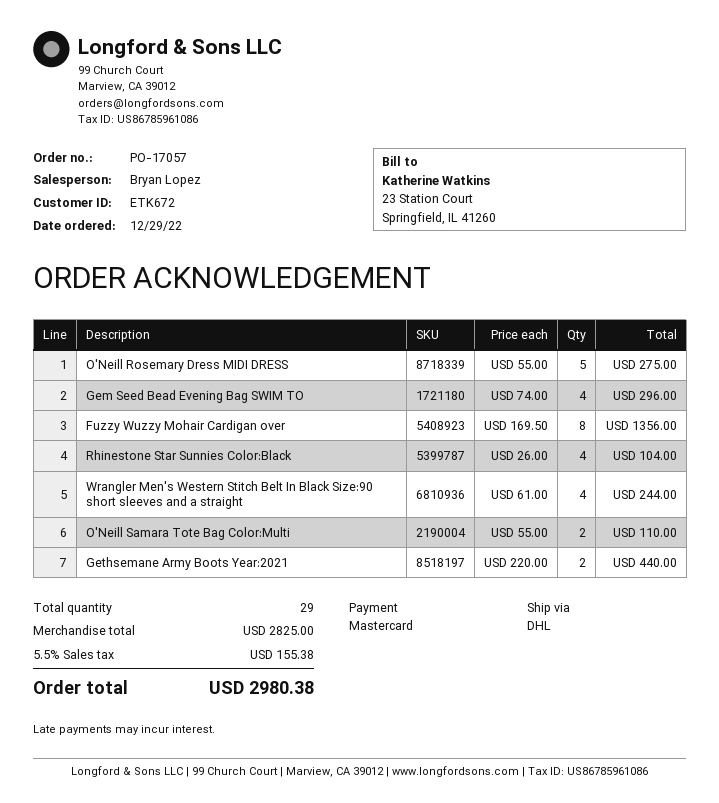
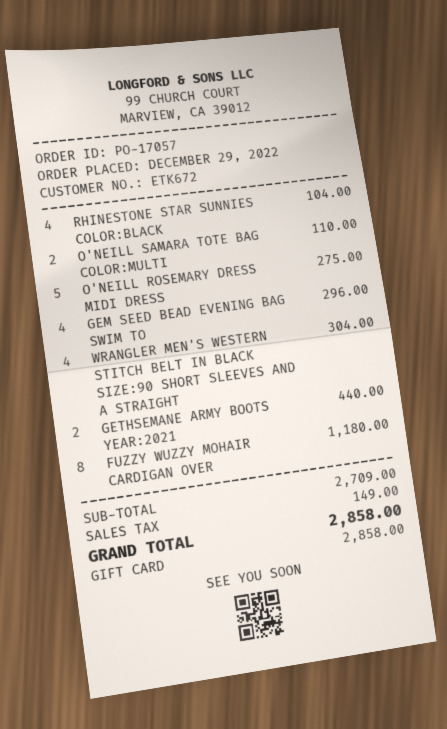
payment method: Mastercard -> gift card
Fuzzy Wuzzy Mohair Cardigan over: 8 for 1356.00 -> 8 for 1180.00
Wrangler Men's Western Stitch Belt In Black Size:90 short sleeves and a straight: 4 for 244.00 -> 4 for 304.00
subtotal: 2825.00 -> 2709.00
tax: 155.38 -> 149.00
total: 2980.38 -> 2858.00

